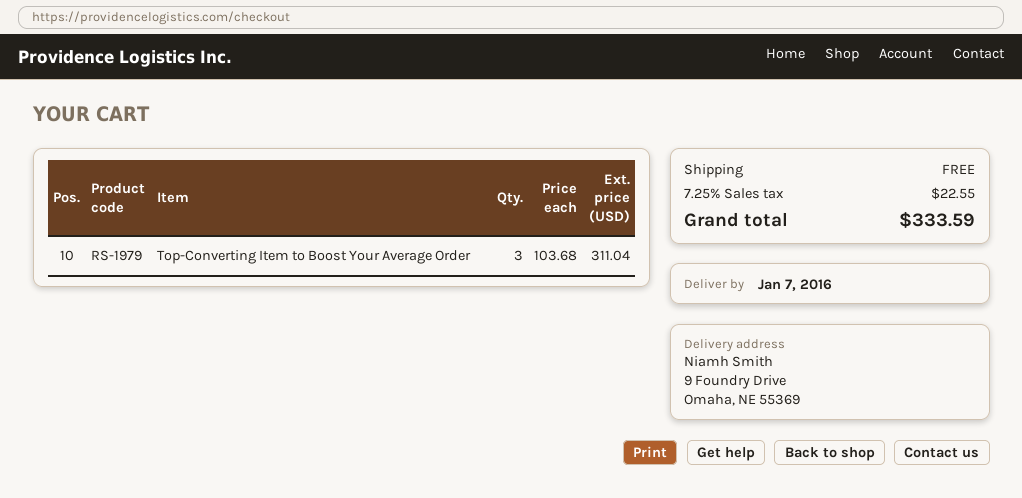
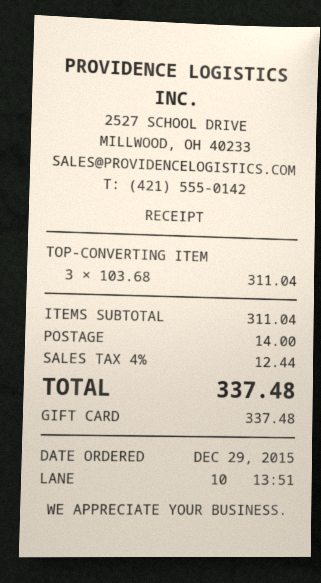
shipping: 0.00 -> 14.00
tax: 7.25% = 22.55 -> 4% = 12.44
total: 333.59 -> 337.48

